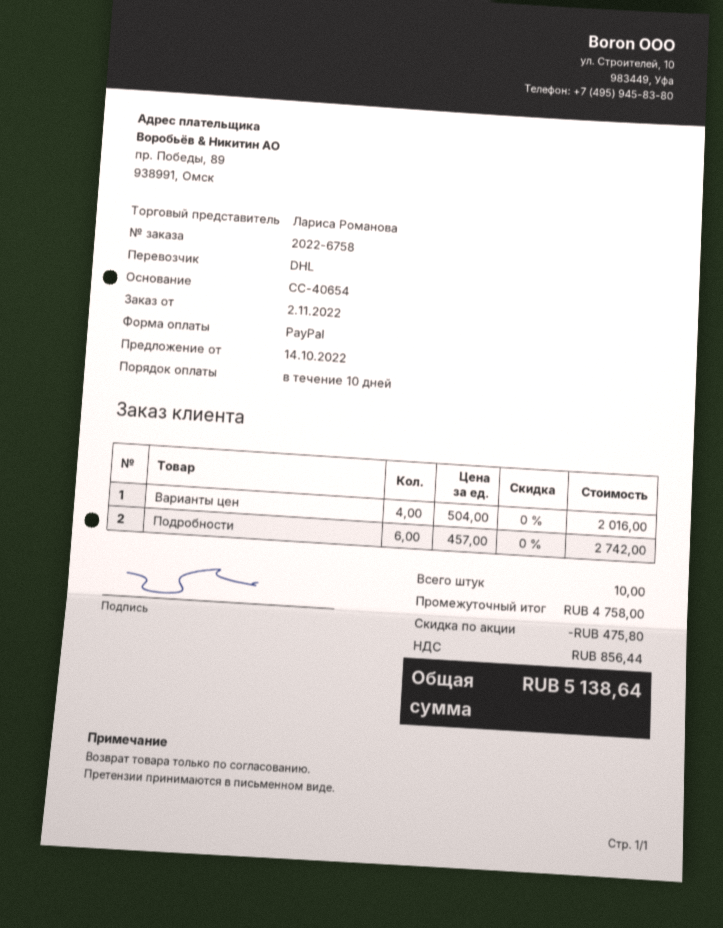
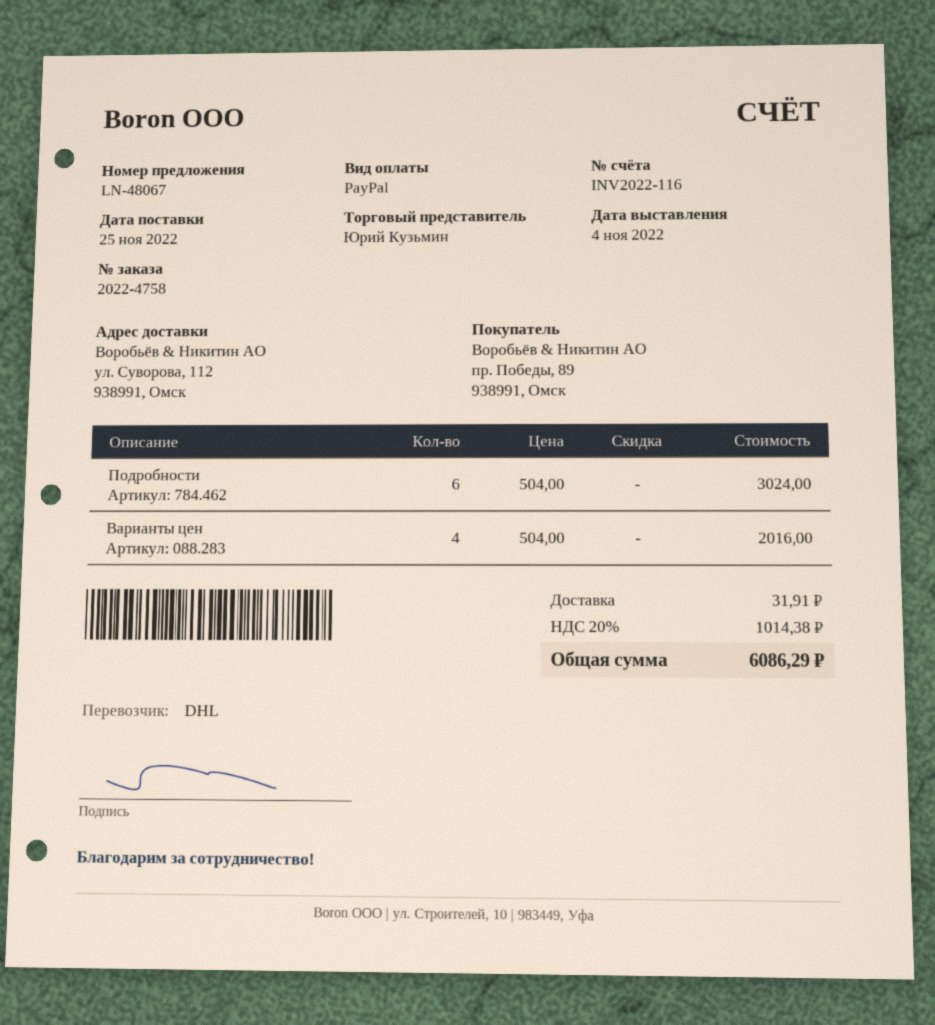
order number: 2022-6758 -> 2022-4758
sales rep: Лариса Романова -> Юрий Кузьмин
Подробности: 6 x 457.00 = 2742.00 -> 6 x 504.00 = 3024.00
discount: 475.80 -> none
shipping: none -> 31.91
tax: 856.44 -> 1014.38
total: 5138.64 -> 6086.29

